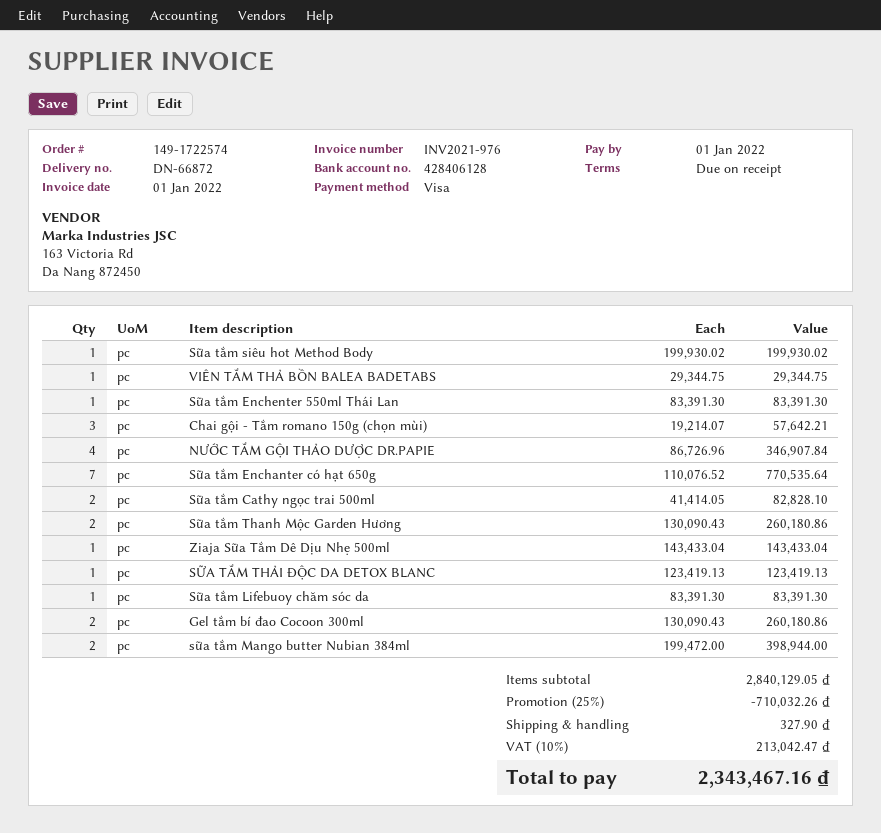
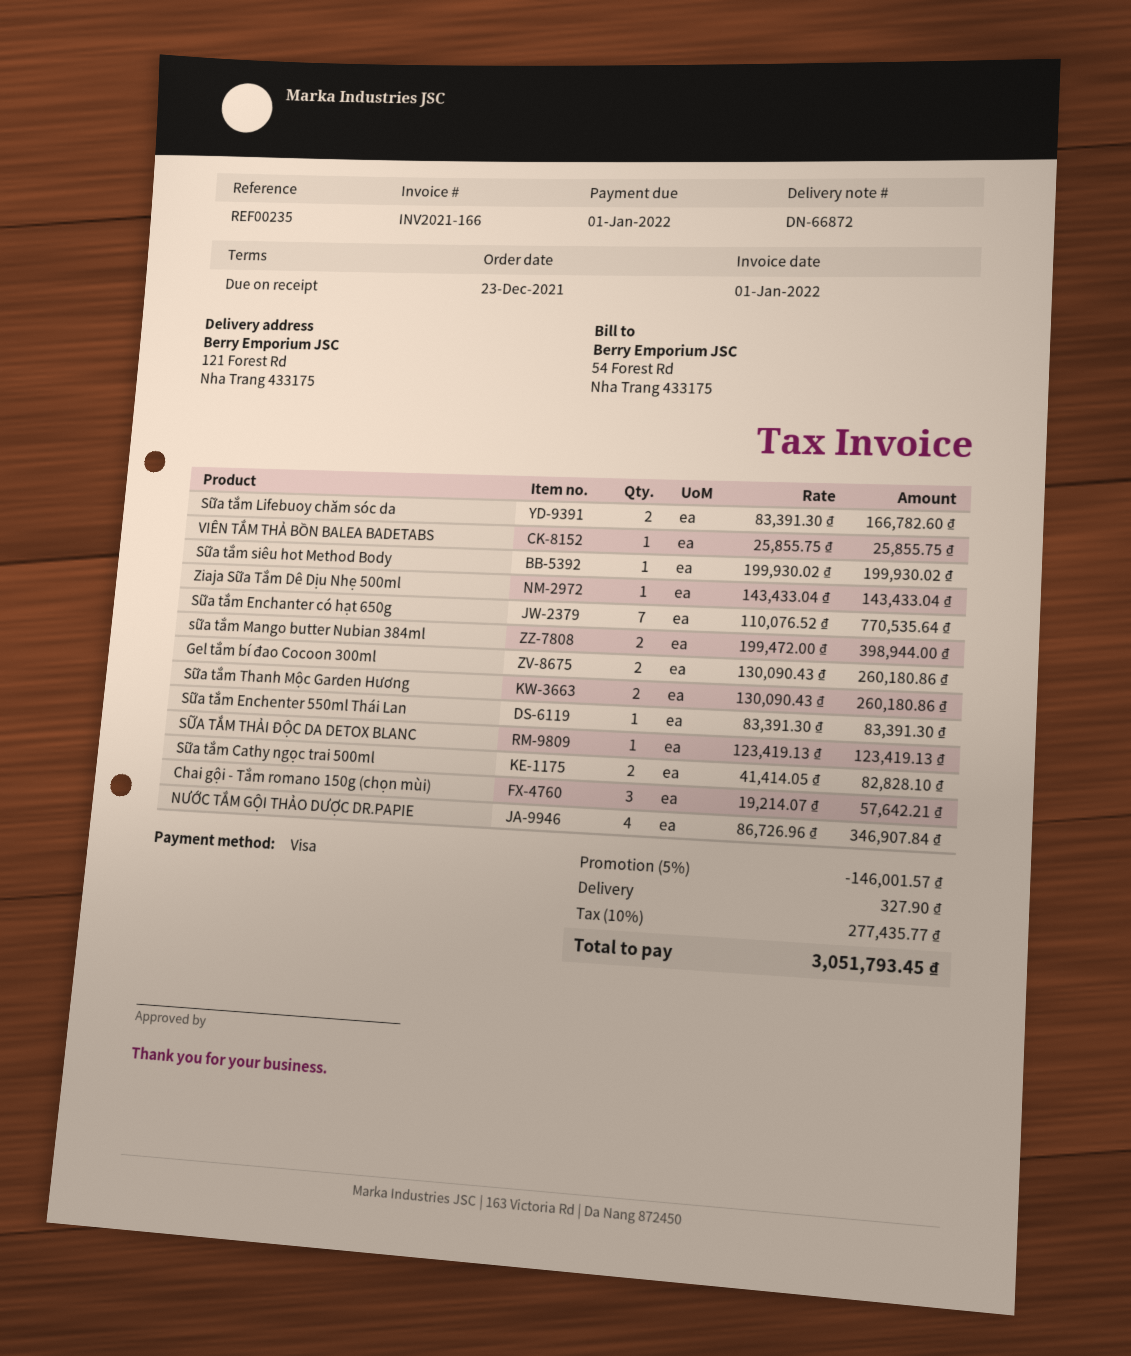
invoice number: INV2021-976 -> INV2021-166
VIÊN TẮM THẢ BỒN BALEA BADETABS: 1 x 29344.75 = 29344.75 -> 1 x 25855.75 = 25855.75
Sữa tắm Lifebuoy chăm sóc da: 1 x 83391.30 = 83391.30 -> 2 x 83391.30 = 166782.60
discount: 25% = 710032.26 -> 5% = 146001.57
tax: 10% = 213042.47 -> 10% = 277435.77
total: 2343467.16 -> 3051793.45

